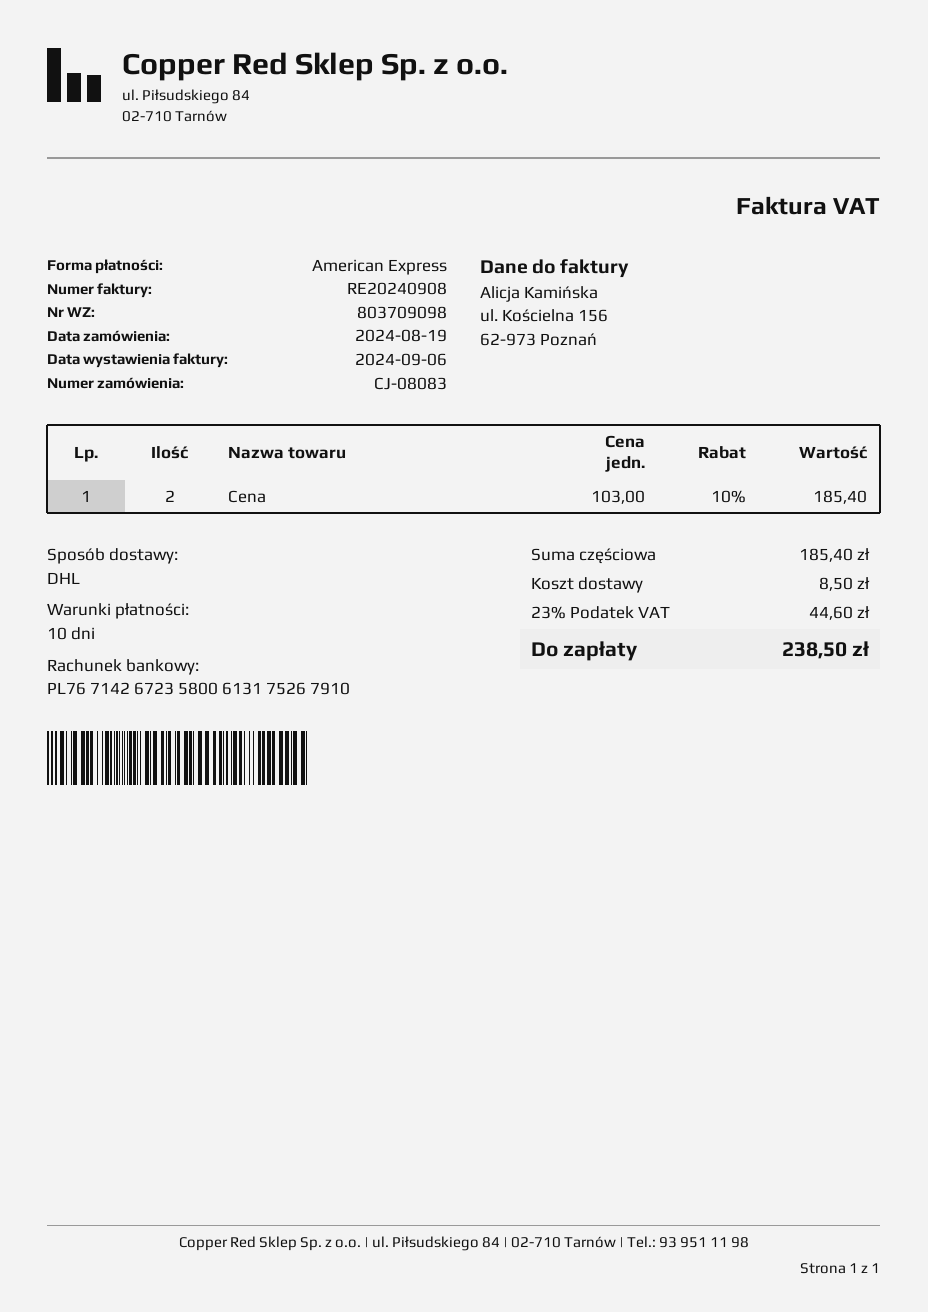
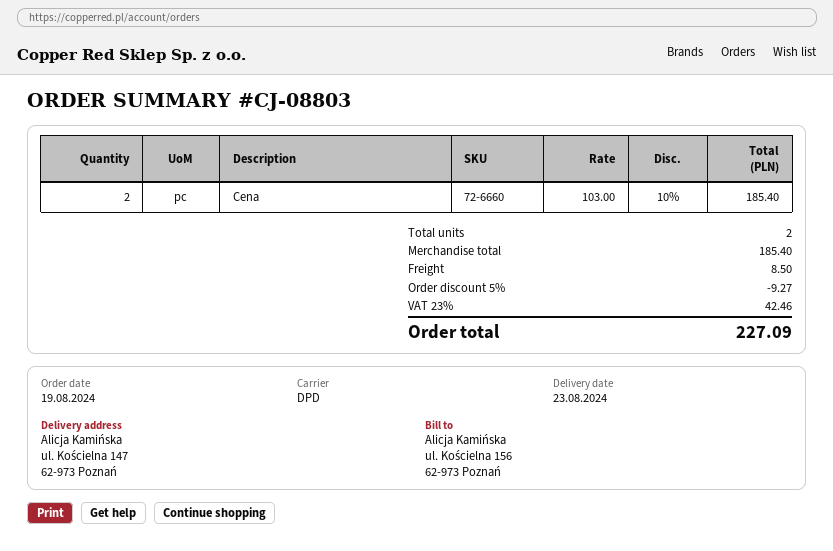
order number: CJ-08083 -> CJ-08803
shipping method: DHL -> DPD
discount: none -> 5% = 9.27
tax: 23% = 44.60 -> 23% = 42.46
total: 238.50 -> 227.09

